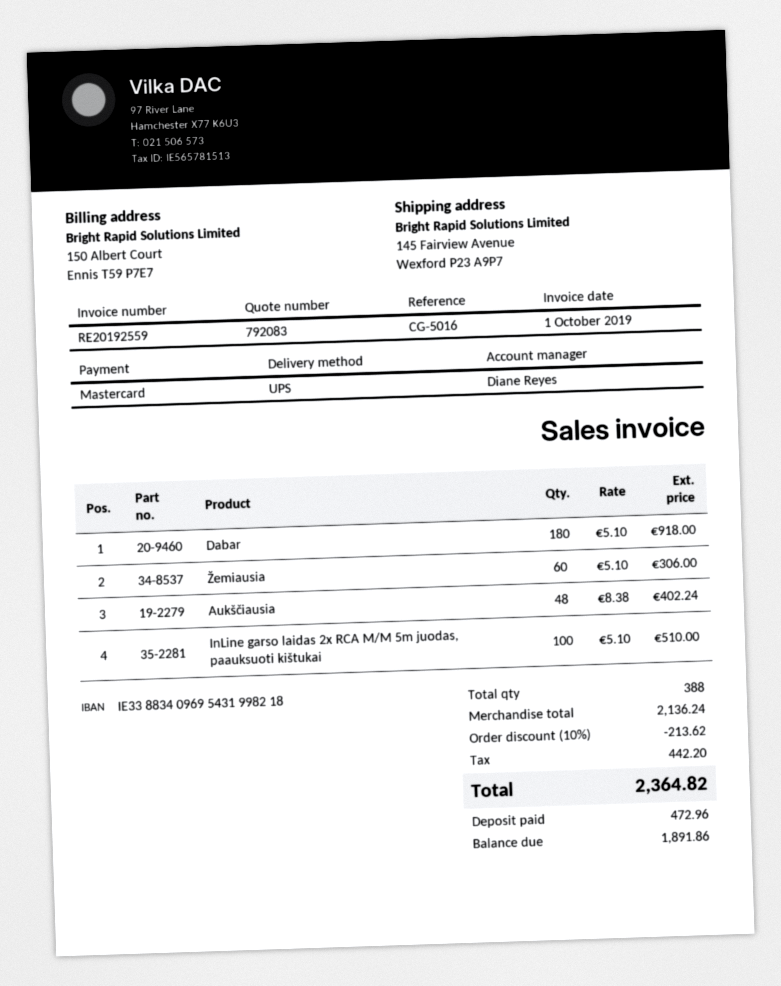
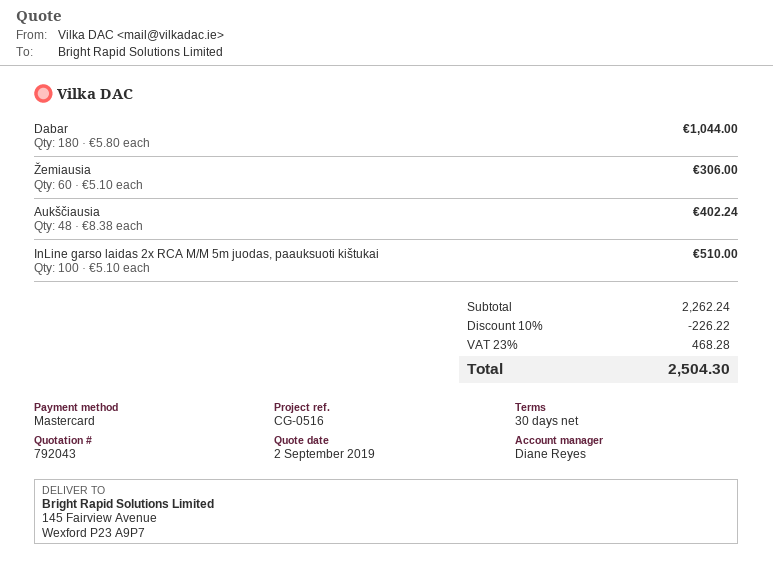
quote number: 792083 -> 792043
reference: CG-5016 -> CG-0516
Dabar: 180 x 5.10 = 918.00 -> 180 x 5.80 = 1044.00
subtotal: 2136.24 -> 2262.24
discount: 10% = 213.62 -> 10% = 226.22
tax: 442.20 -> 468.28
total: 2364.82 -> 2504.30

